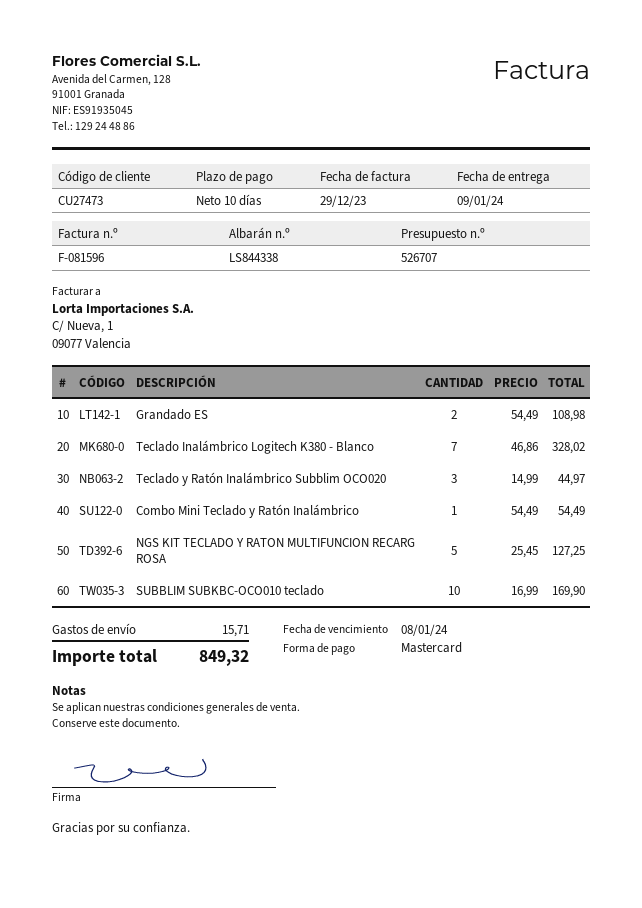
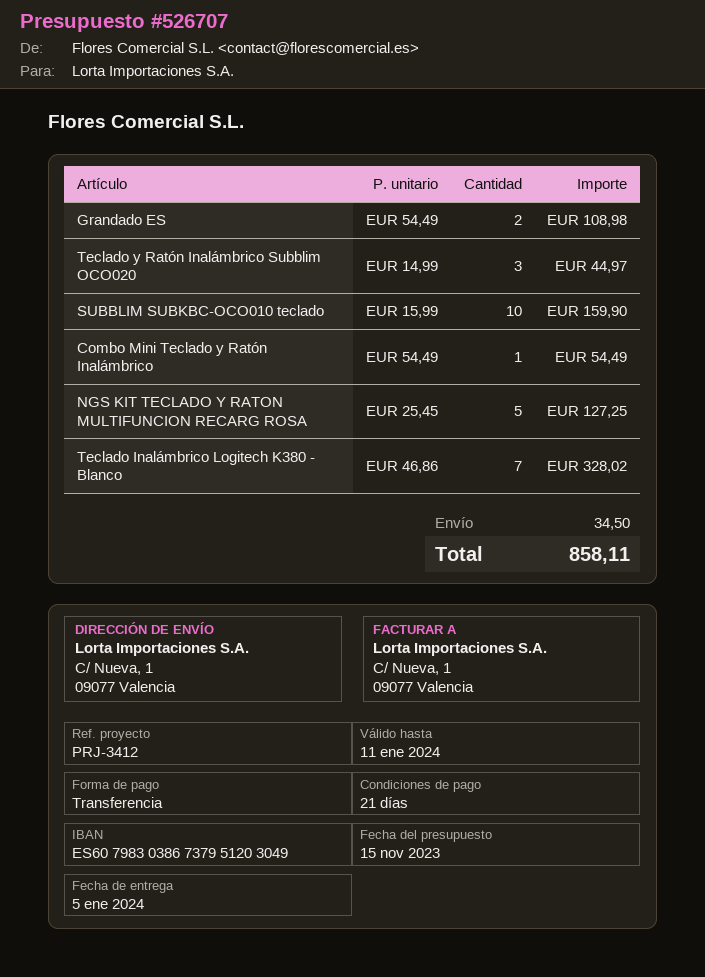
delivery date: 2024-01-09 -> 2024-01-05
payment terms: 10 days -> 21 days
payment method: Mastercard -> bank transfer
SUBBLIM SUBKBC-OCO010 teclado: 10 x 16.99 = 169.90 -> 10 x 15.99 = 159.90
shipping: 15.71 -> 34.50
total: 849.32 -> 858.11

